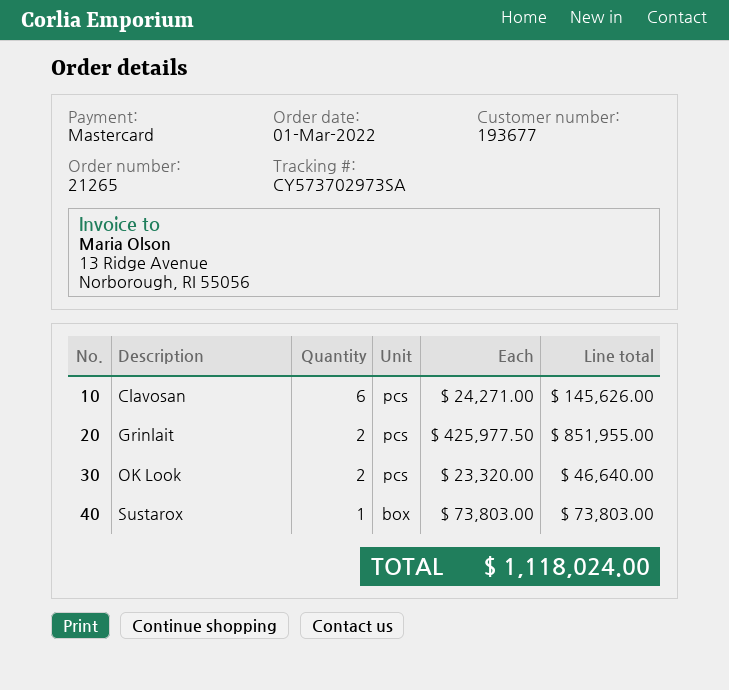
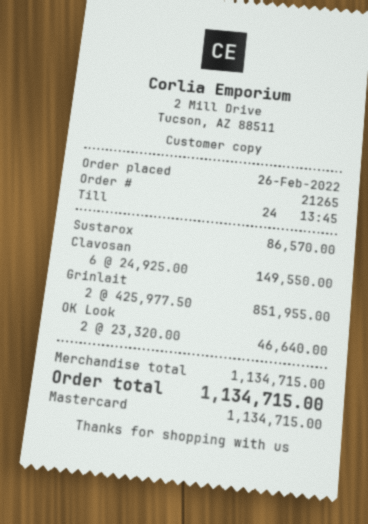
order date: 2022-03-01 -> 2022-02-26
Clavosan: 6 x 24271.00 = 145626.00 -> 6 x 24925.00 = 149550.00
Sustarox: 1 x 73803.00 = 73803.00 -> 1 x 86570.00 = 86570.00
total: 1118024.00 -> 1134715.00

